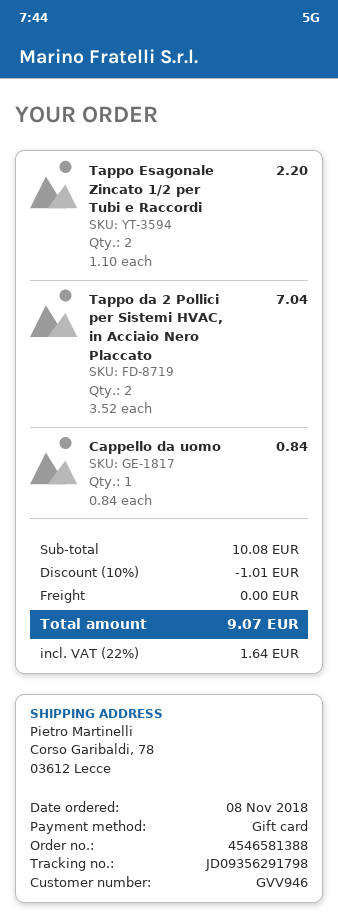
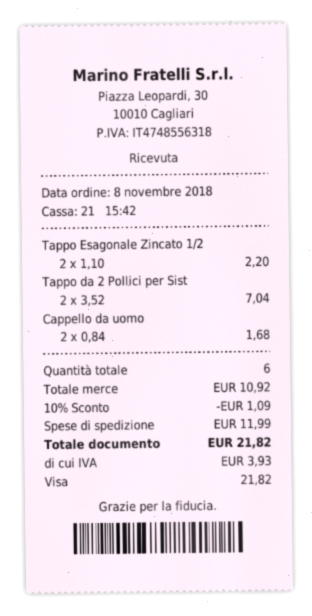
payment method: gift card -> Visa
Cappello da uomo: 1 x 0.84 = 0.84 -> 2 x 0.84 = 1.68
subtotal: 10.08 -> 10.92
discount: 10% = 1.01 -> 10% = 1.09
shipping: 0.00 -> 11.99
tax: 1.64 -> 3.93
total: 9.07 -> 21.82

